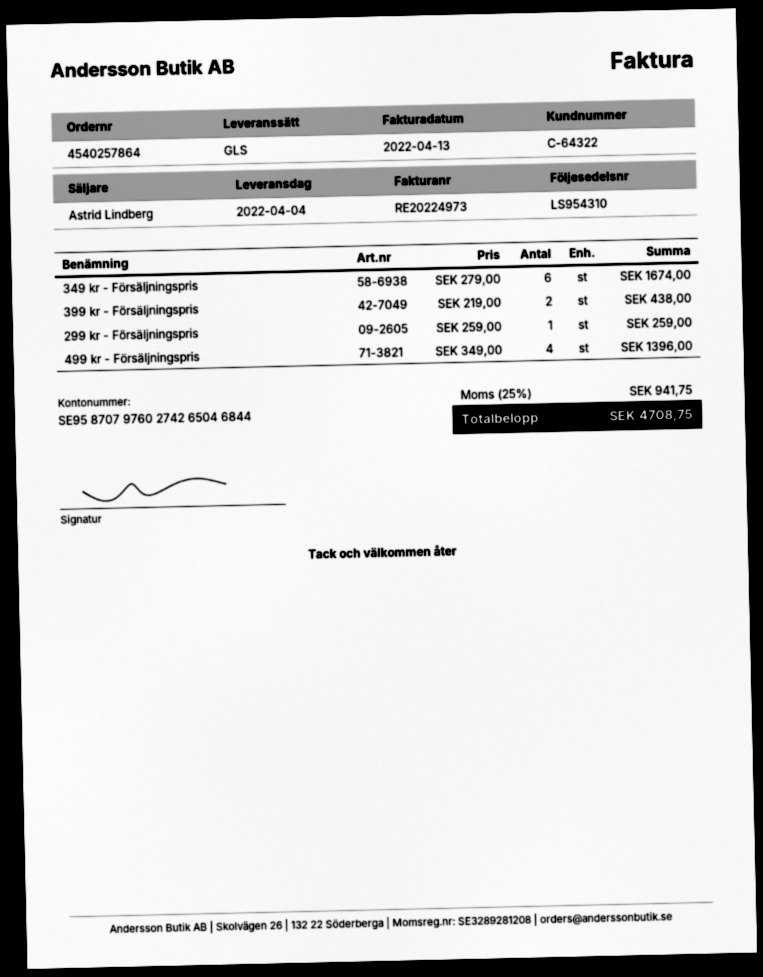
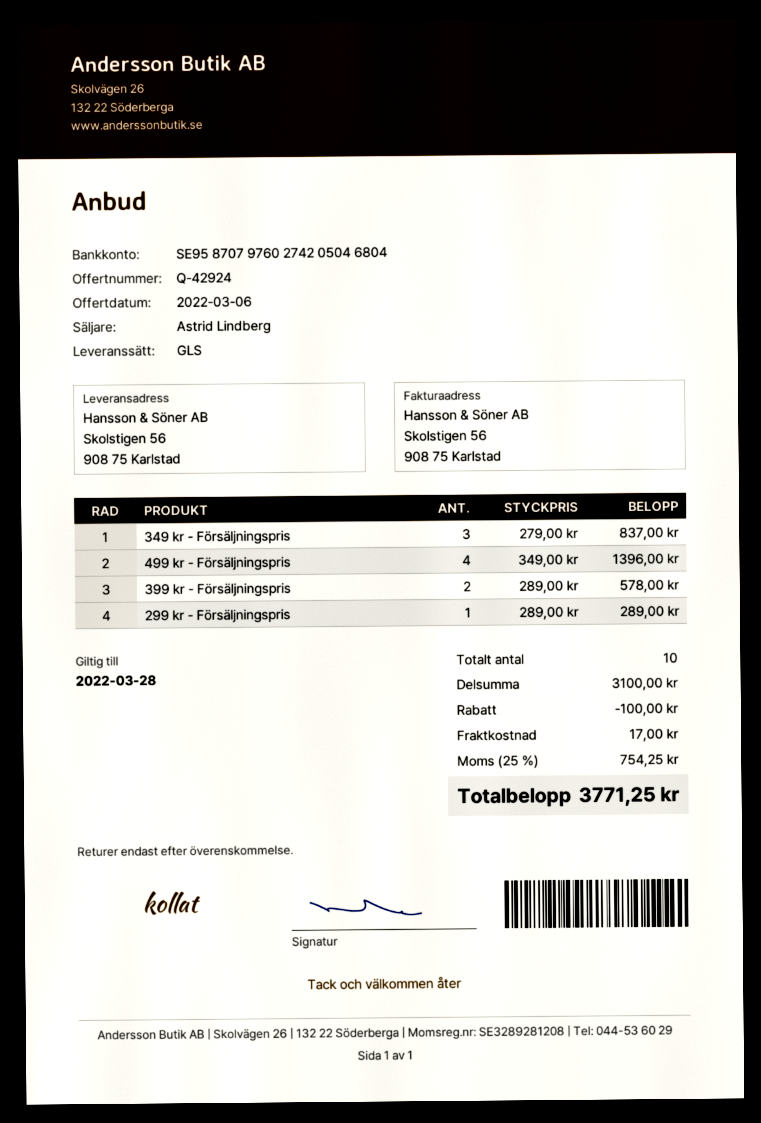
bank account: SE9587079760274265046844 -> SE9587079760274205046804
349 kr - Försäljningspris: 6 x 279.00 = 1674.00 -> 3 x 279.00 = 837.00
399 kr - Försäljningspris: 2 x 219.00 = 438.00 -> 2 x 289.00 = 578.00
299 kr - Försäljningspris: 1 x 259.00 = 259.00 -> 1 x 289.00 = 289.00
discount: none -> 100.00
shipping: none -> 17.00
tax: 25% = 941.75 -> 25% = 754.25
total: 4708.75 -> 3771.25

